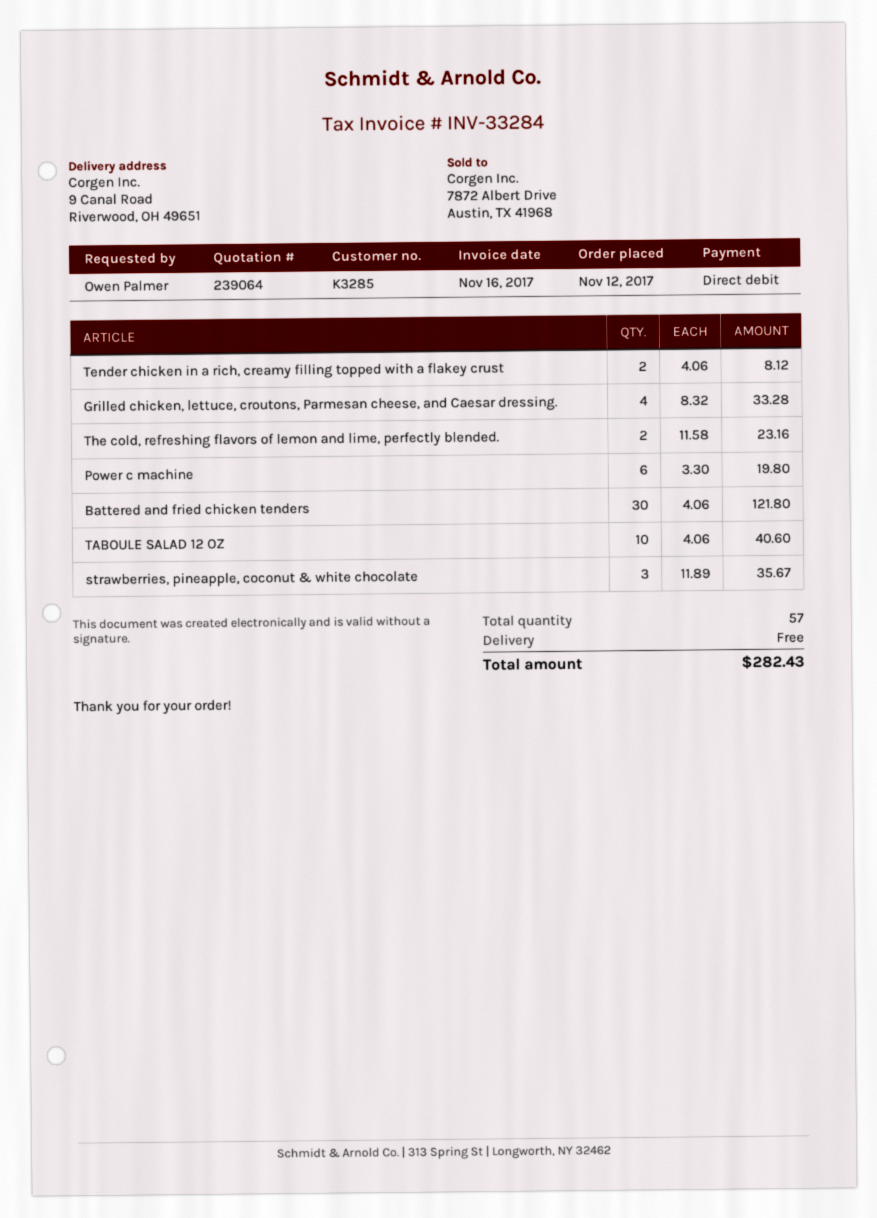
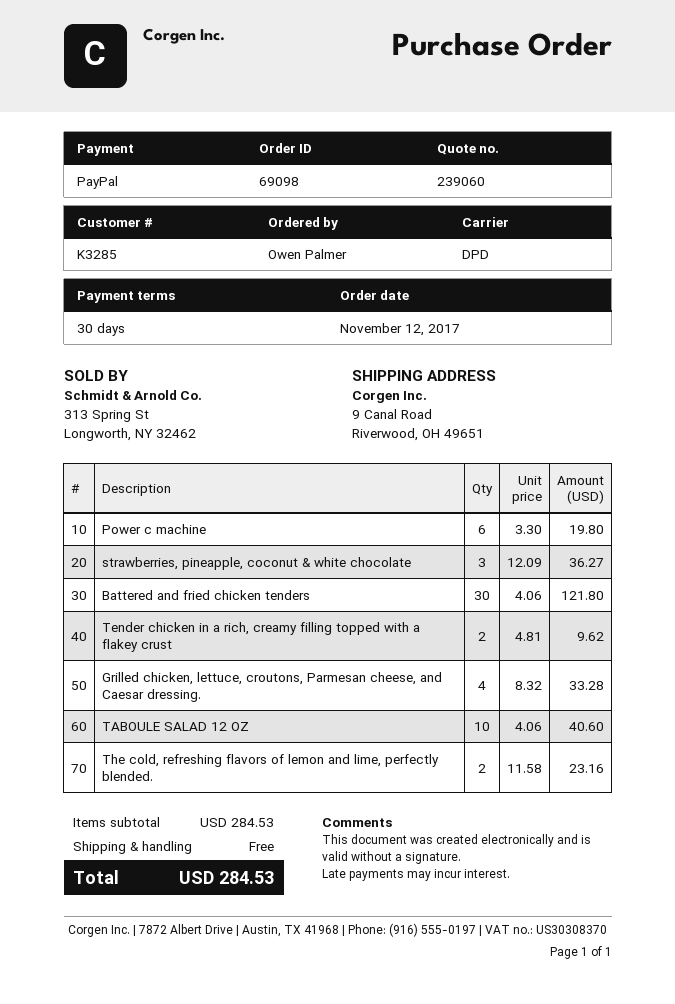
quote number: 239064 -> 239060
payment method: direct debit -> PayPal
Tender chicken in a rich, creamy filling topped with a flakey crust: 2 x 4.06 = 8.12 -> 2 x 4.81 = 9.62
strawberries, pineapple, coconut & white chocolate: 3 x 11.89 = 35.67 -> 3 x 12.09 = 36.27
total: 282.43 -> 284.53

